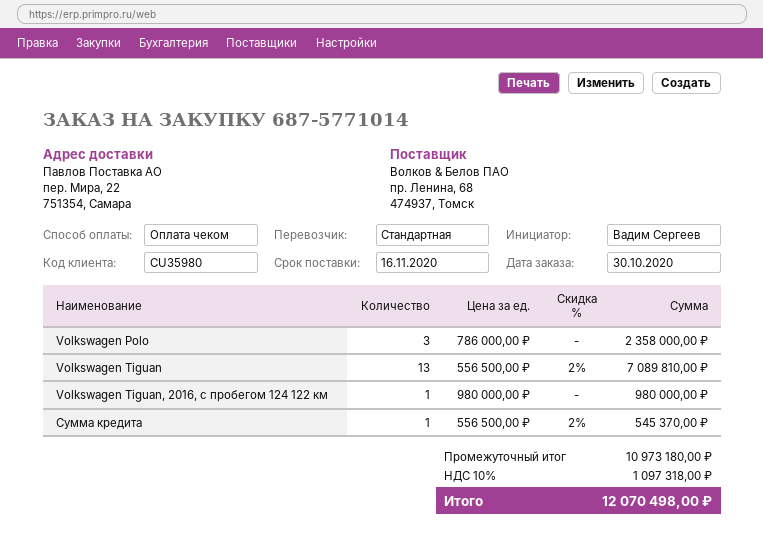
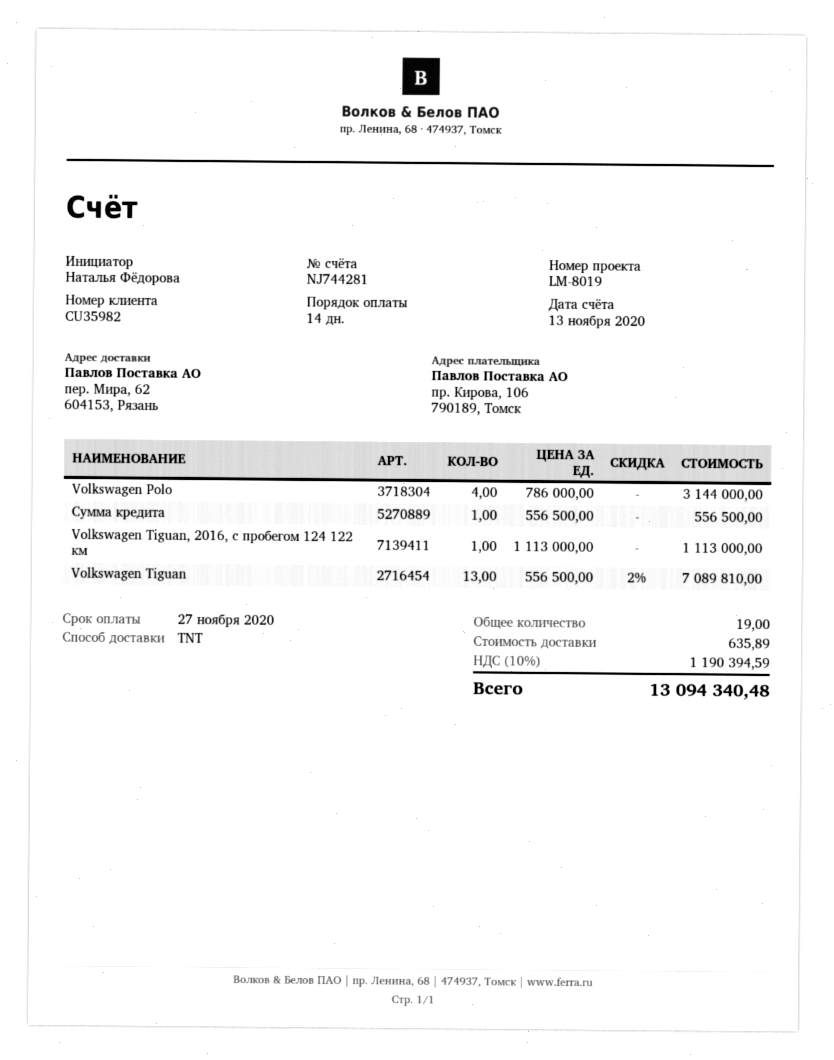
customer number: CU35980 -> CU35982
ordered by: Вадим Сергеев -> Наталья Фёдорова
shipping method: standard -> TNT
ship to: пер. Мира, 22, 751354, Самара -> пер. Мира, 62, 604153, Рязань
Volkswagen Polo: 3 x 786000.00 = 2358000.00 -> 4 x 786000.00 = 3144000.00
Volkswagen Tiguan, 2016, с пробегом 124 122 км: 1 x 980000.00 = 980000.00 -> 1 x 1113000.00 = 1113000.00
Сумма кредита: 1 x 556500.00 - 2% = 545370.00 -> 1 x 556500.00 = 556500.00
shipping: none -> 635.89
tax: 10% = 1097318.00 -> 10% = 1190394.59
total: 12070498.00 -> 13094340.48

